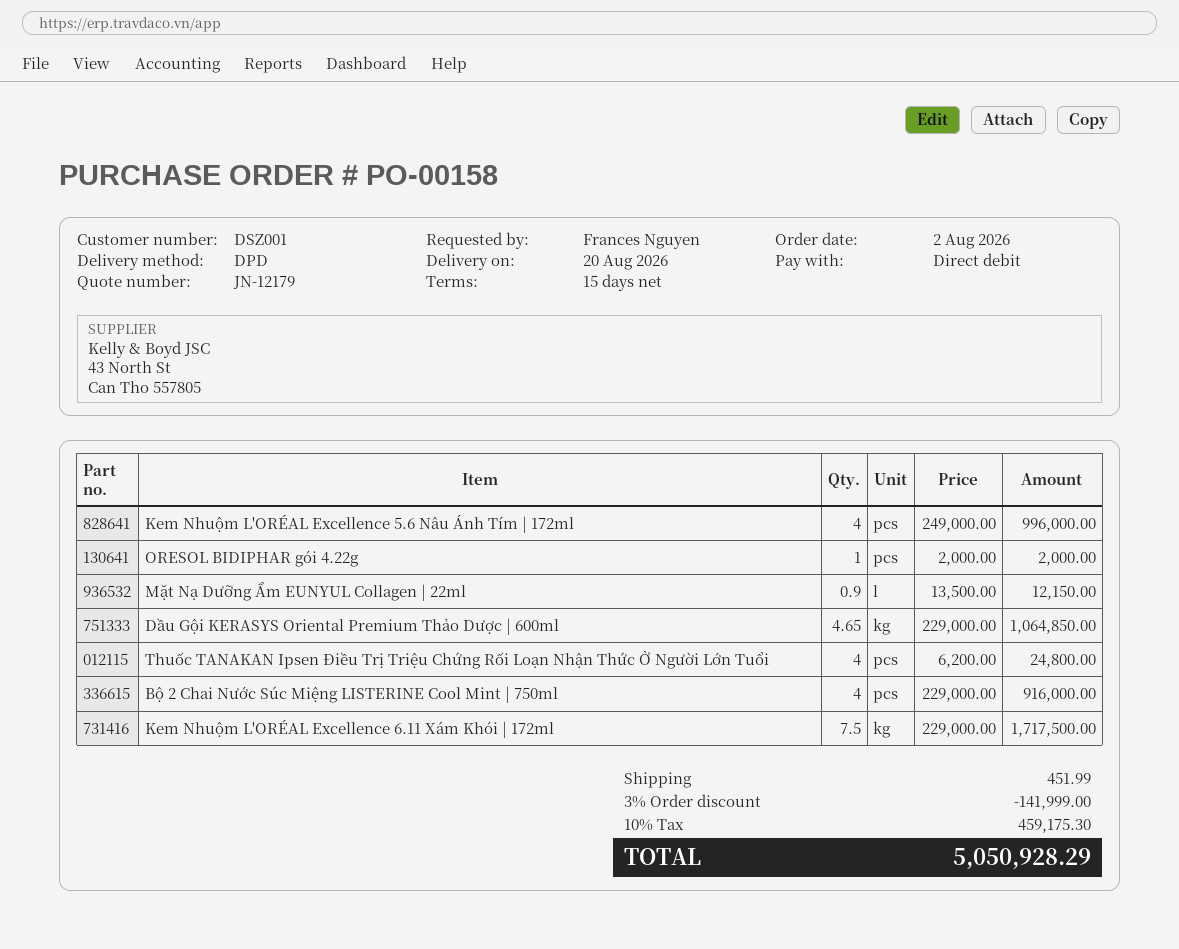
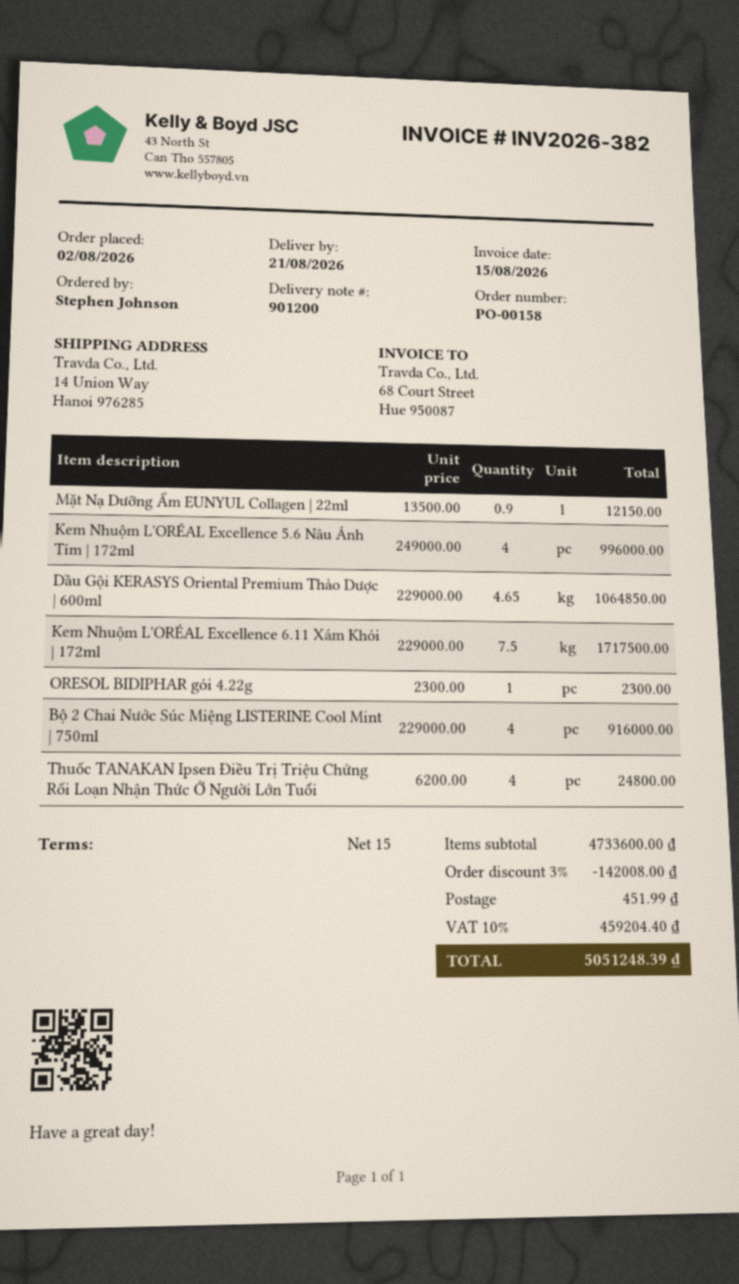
delivery date: 2026-08-20 -> 2026-08-21
ordered by: Frances Nguyen -> Stephen Johnson
ORESOL BIDIPHAR gói 4.22g: 1 x 2000.00 = 2000.00 -> 1 x 2300.00 = 2300.00
discount: 3% = 141999.00 -> 3% = 142008.00
tax: 10% = 459175.30 -> 10% = 459204.40
total: 5050928.29 -> 5051248.39

